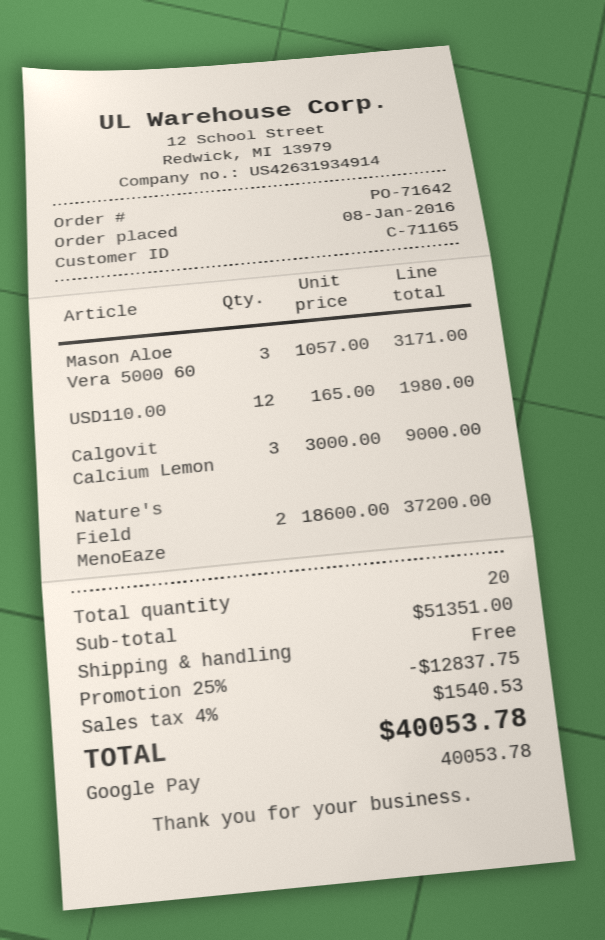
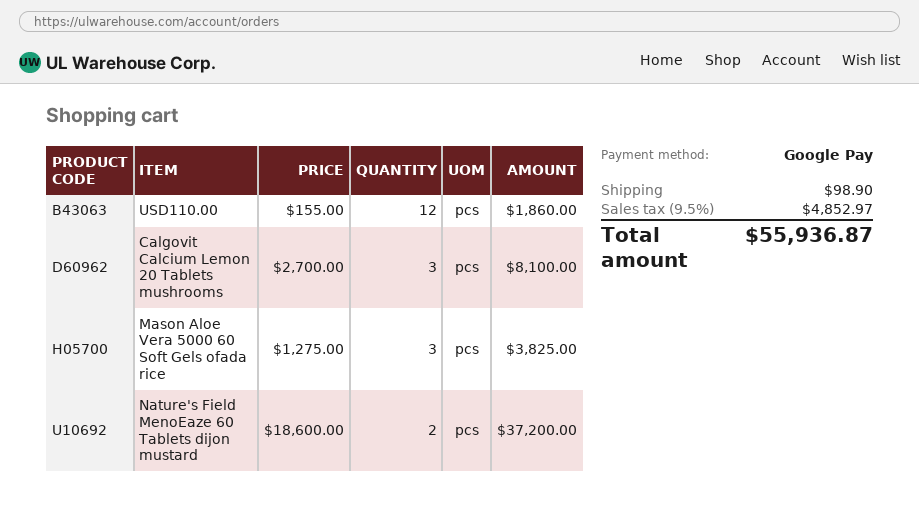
Mason Aloe Vera 5000 60: 3 x 1057.00 = 3171.00 -> 3 x 1275.00 = 3825.00
USD110.00: 12 x 165.00 = 1980.00 -> 12 x 155.00 = 1860.00
Calgovit Calcium Lemon: 3 x 3000.00 = 9000.00 -> 3 x 2700.00 = 8100.00
discount: 25% = 12837.75 -> none
shipping: 0.00 -> 98.90
tax: 4% = 1540.53 -> 9.5% = 4852.97
total: 40053.78 -> 55936.87

